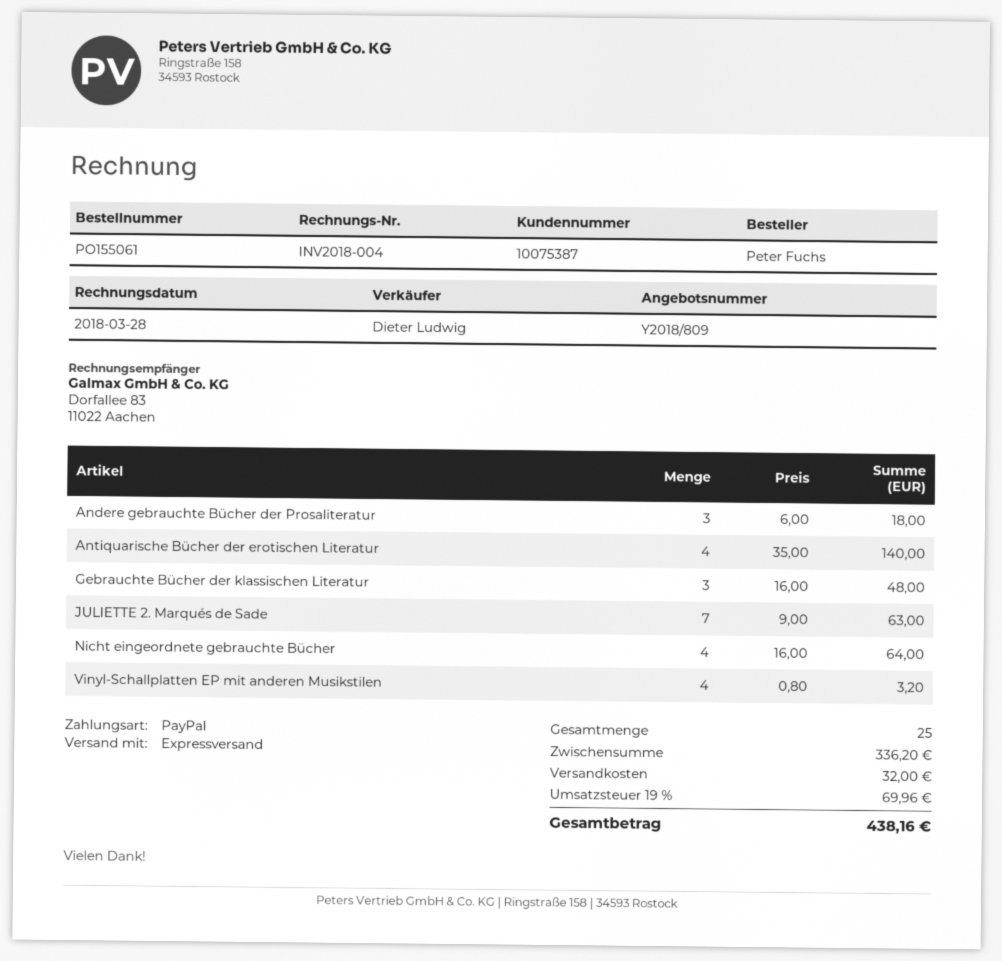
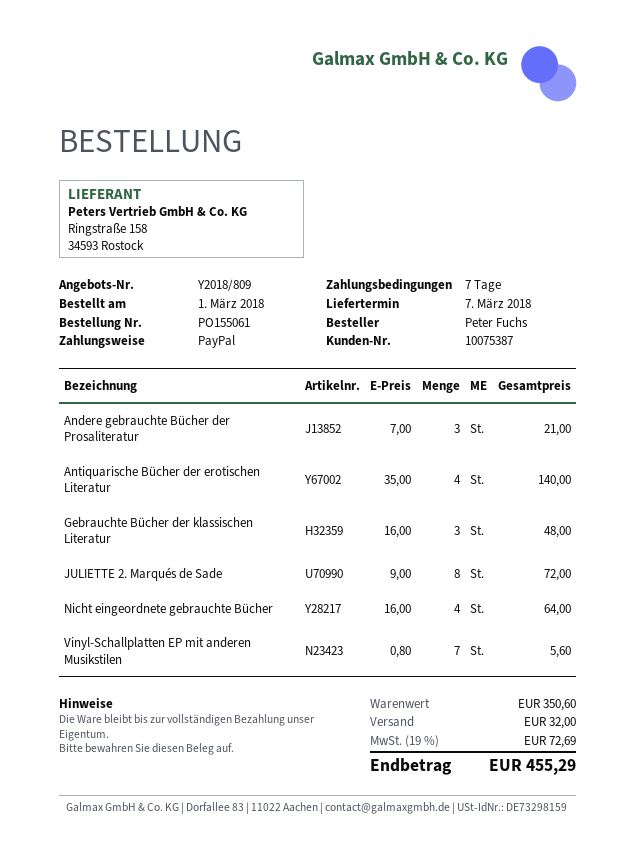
Andere gebrauchte Bücher der Prosaliteratur: 3 x 6.00 = 18.00 -> 3 x 7.00 = 21.00
JULIETTE 2. Marqués de Sade: 7 x 9.00 = 63.00 -> 8 x 9.00 = 72.00
Vinyl-Schallplatten EP mit anderen Musikstilen: 4 x 0.80 = 3.20 -> 7 x 0.80 = 5.60
subtotal: 336.20 -> 350.60
tax: 19% = 69.96 -> 19% = 72.69
total: 438.16 -> 455.29

